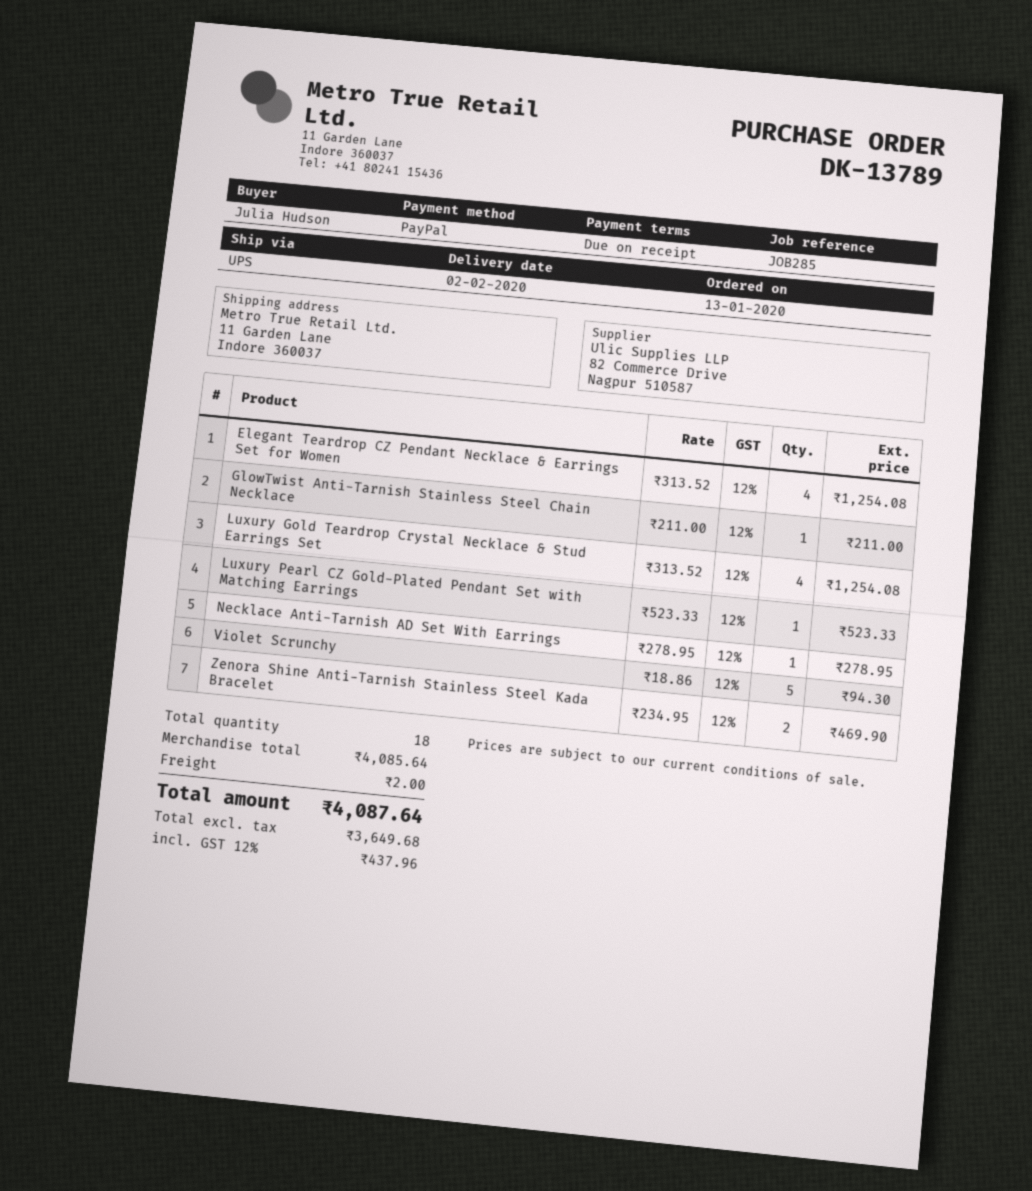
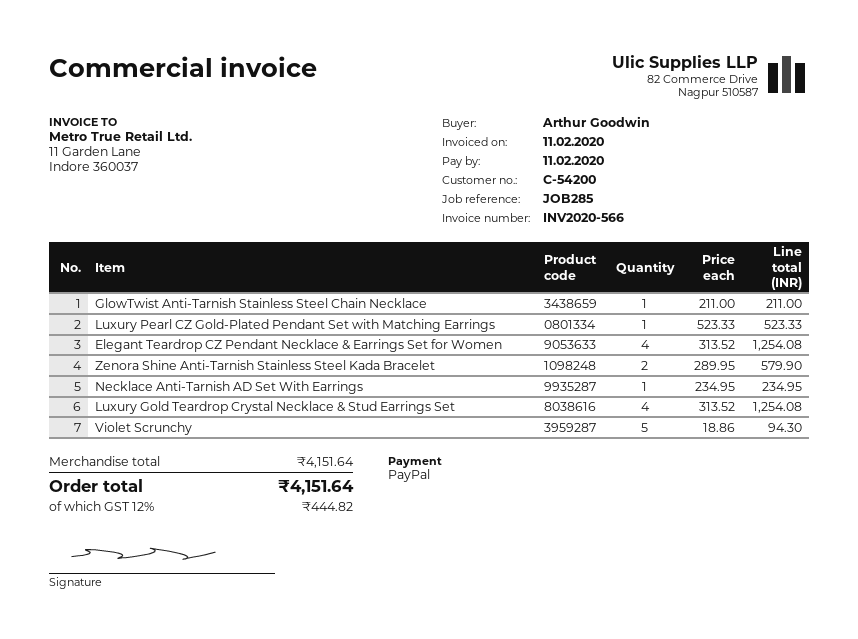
ordered by: Julia Hudson -> Arthur Goodwin
Necklace Anti-Tarnish AD Set With Earrings: 1 x 278.95 = 278.95 -> 1 x 234.95 = 234.95
Zenora Shine Anti-Tarnish Stainless Steel Kada Bracelet: 2 x 234.95 = 469.90 -> 2 x 289.95 = 579.90
subtotal: 4085.64 -> 4151.64
shipping: 2.00 -> none
tax: 12% = 437.96 -> 12% = 444.82
total: 4087.64 -> 4151.64

